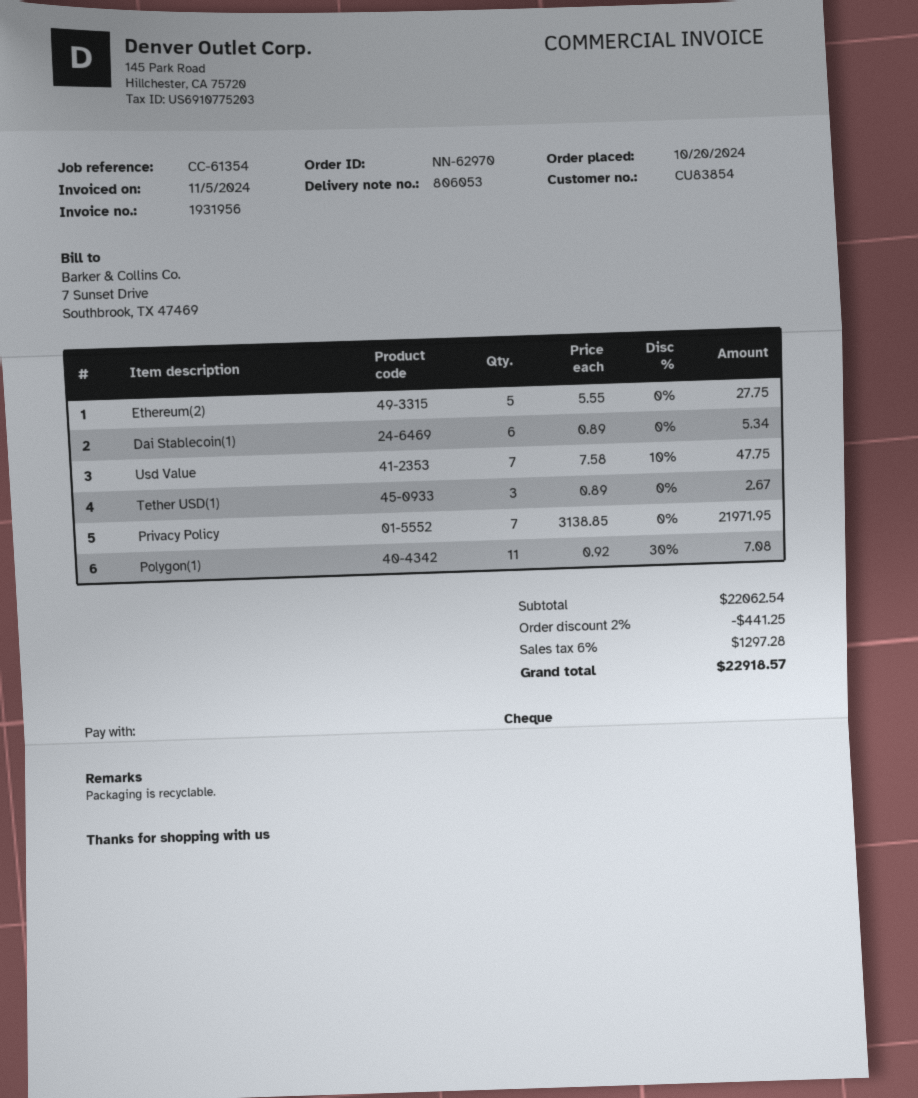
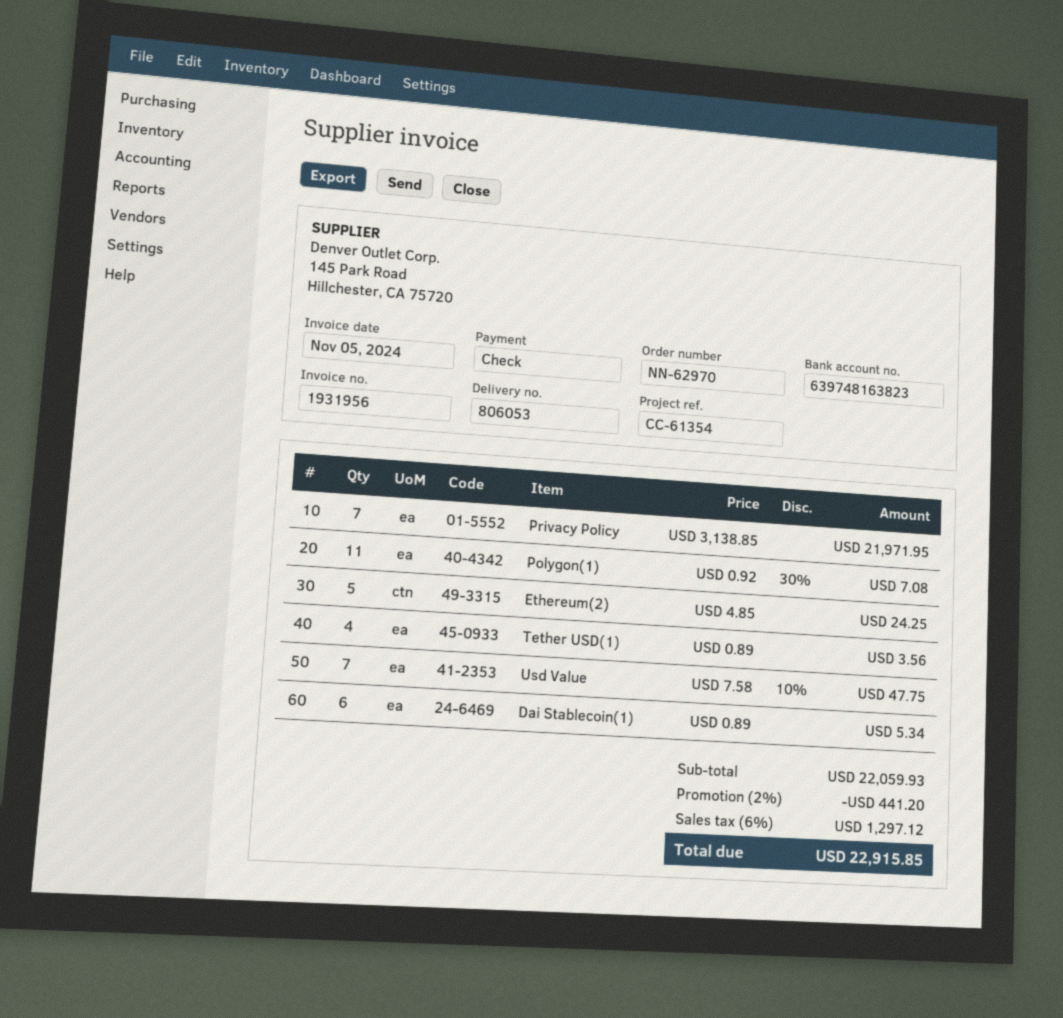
Ethereum(2): 5 x 5.55 = 27.75 -> 5 x 4.85 = 24.25
Tether USD(1): 3 x 0.89 = 2.67 -> 4 x 0.89 = 3.56
subtotal: 22062.54 -> 22059.93
discount: 2% = 441.25 -> 2% = 441.20
tax: 6% = 1297.28 -> 6% = 1297.12
total: 22918.57 -> 22915.85

